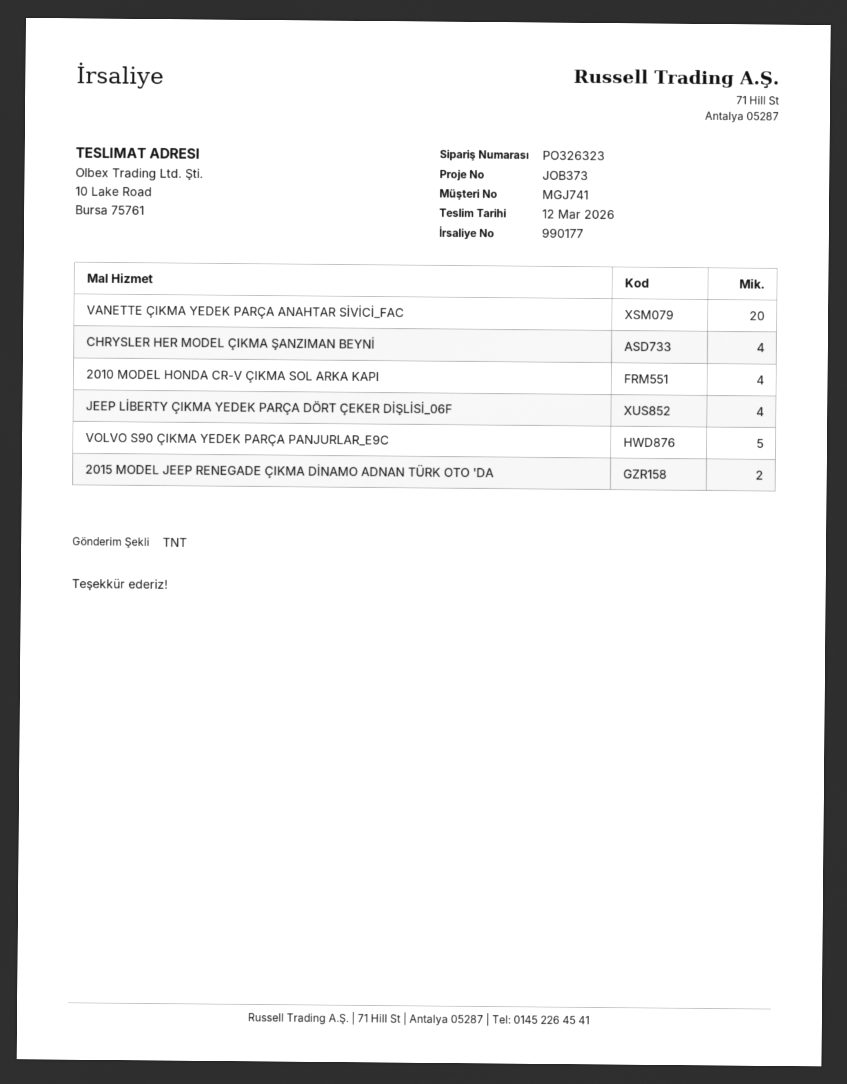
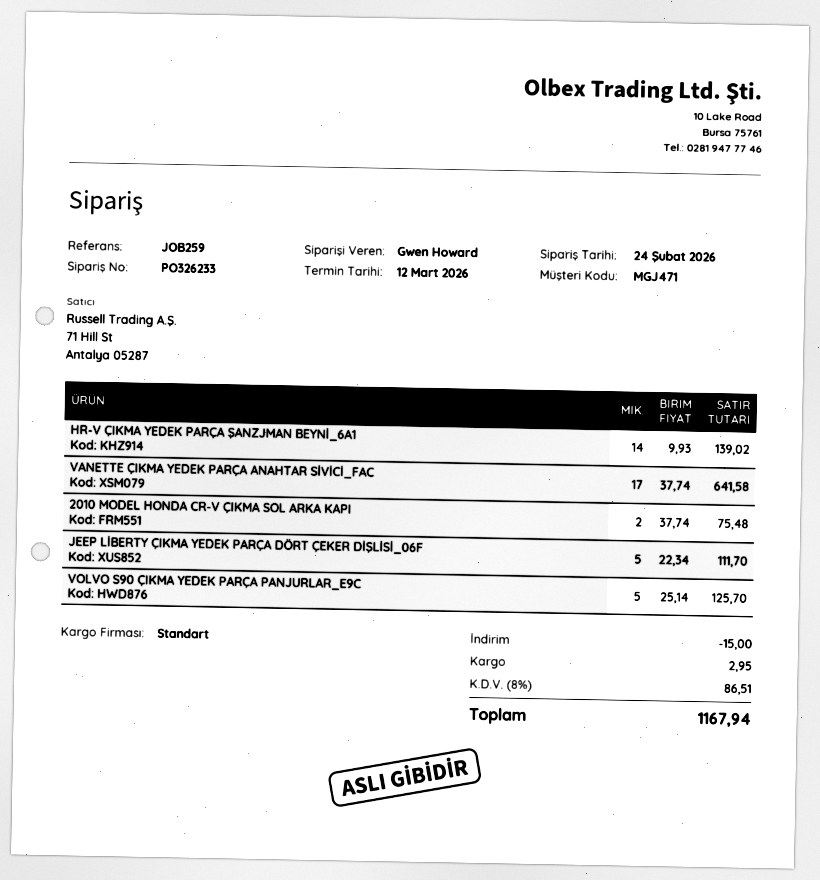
order number: PO326323 -> PO326233
customer number: MGJ741 -> MGJ471
reference: JOB373 -> JOB259
shipping method: TNT -> standard
VANETTE ÇIKMA YEDEK PARÇA ANAHTAR SİVİCİ_FAC: 20 -> 17
CHRYSLER HER MODEL ÇIKMA ŞANZIMAN BEYNİ: 4 -> none
2010 MODEL HONDA CR-V ÇIKMA SOL ARKA KAPI: 4 -> 2
JEEP LİBERTY ÇIKMA YEDEK PARÇA DÖRT ÇEKER DİŞLİSİ_06F: 4 -> 5
2015 MODEL JEEP RENEGADE ÇIKMA DİNAMO ADNAN TÜRK OTO 'DA: 2 -> none
HR-V ÇIKMA YEDEK PARÇA ŞANZJMAN BEYNİ_6A1: none -> 14

